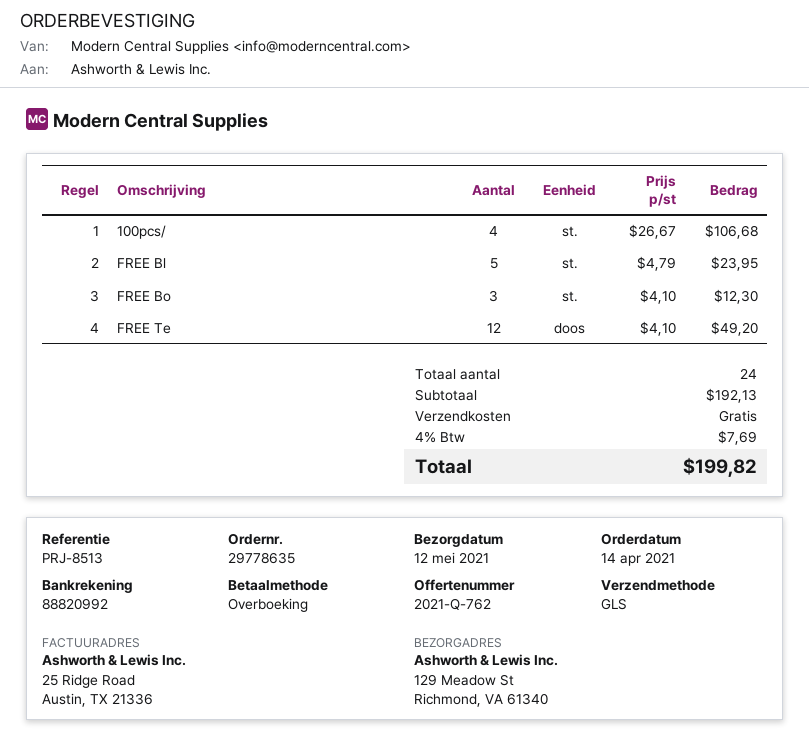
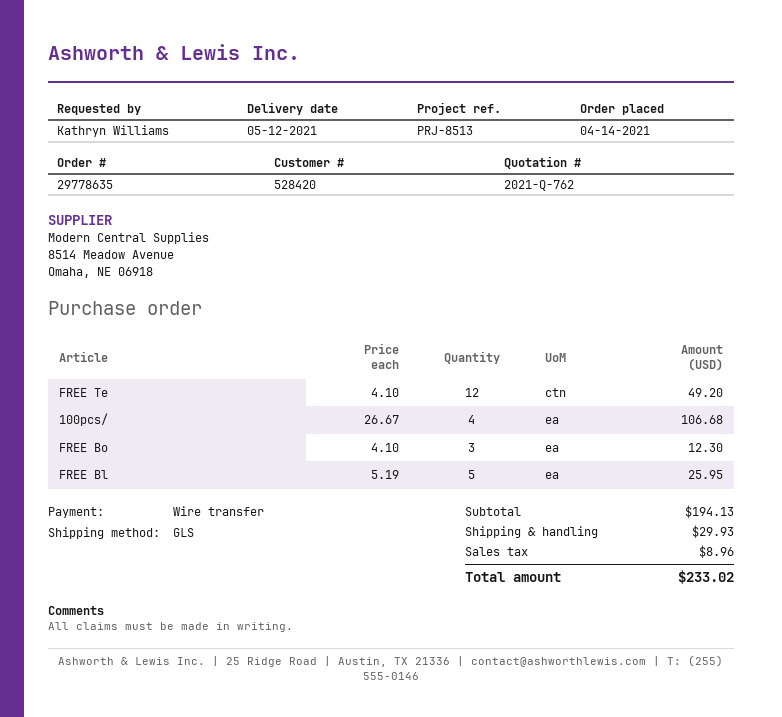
FREE Bl: 5 x 4.79 = 23.95 -> 5 x 5.19 = 25.95
subtotal: 192.13 -> 194.13
shipping: 0.00 -> 29.93
tax: 7.69 -> 8.96
total: 199.82 -> 233.02

